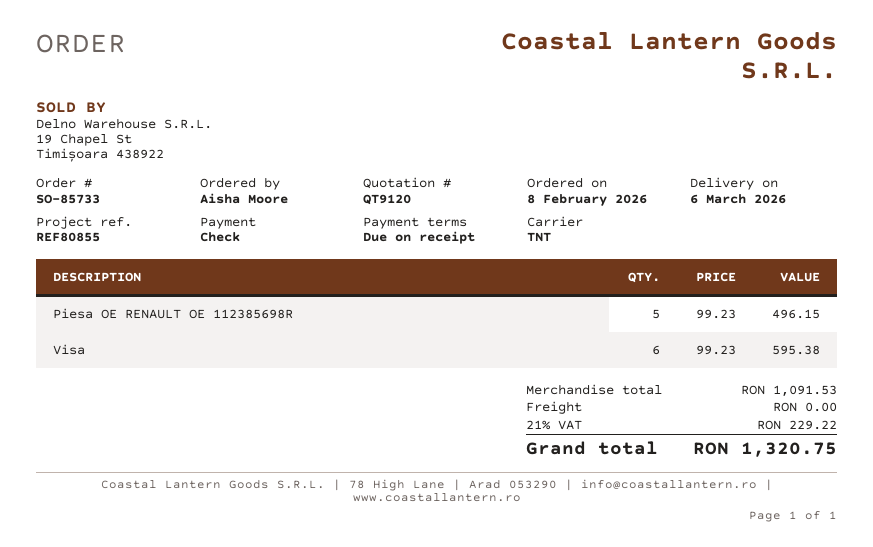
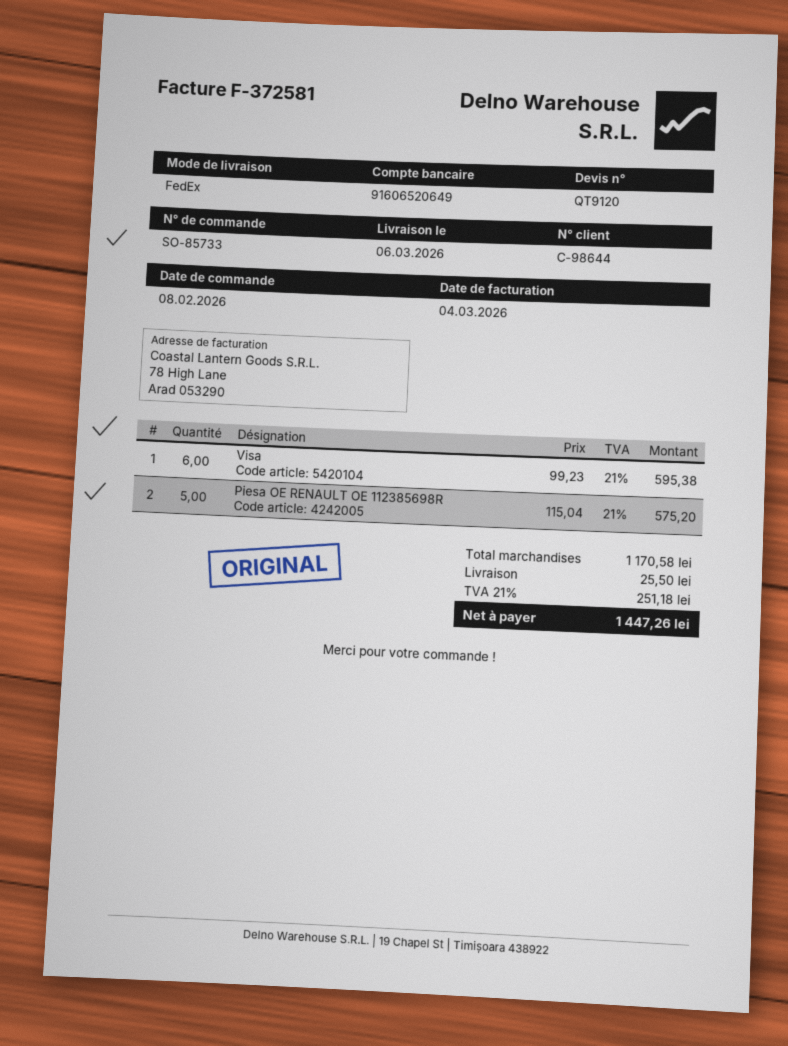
shipping method: TNT -> FedEx
Piesa OE RENAULT OE 112385698R: 5 x 99.23 = 496.15 -> 5 x 115.04 = 575.20
subtotal: 1091.53 -> 1170.58
shipping: 0.00 -> 25.50
tax: 21% = 229.22 -> 21% = 251.18
total: 1320.75 -> 1447.26

